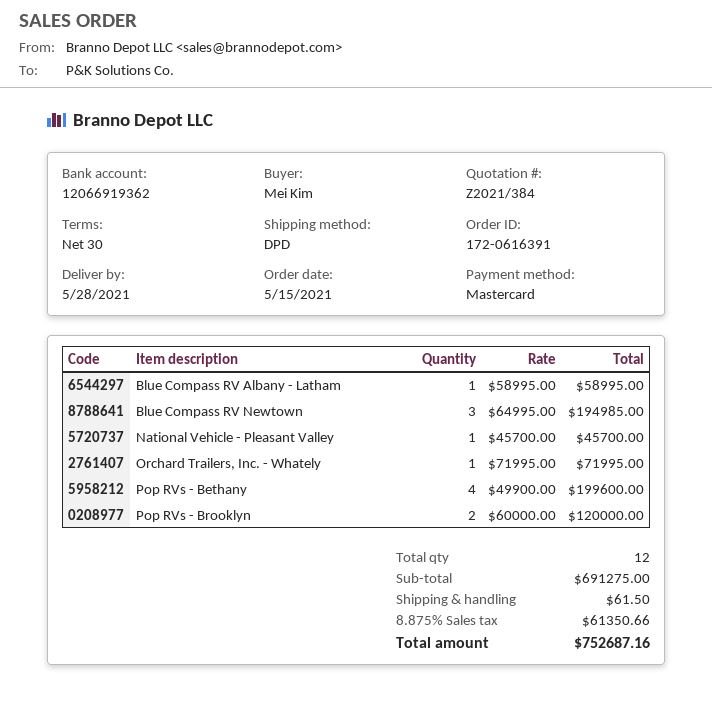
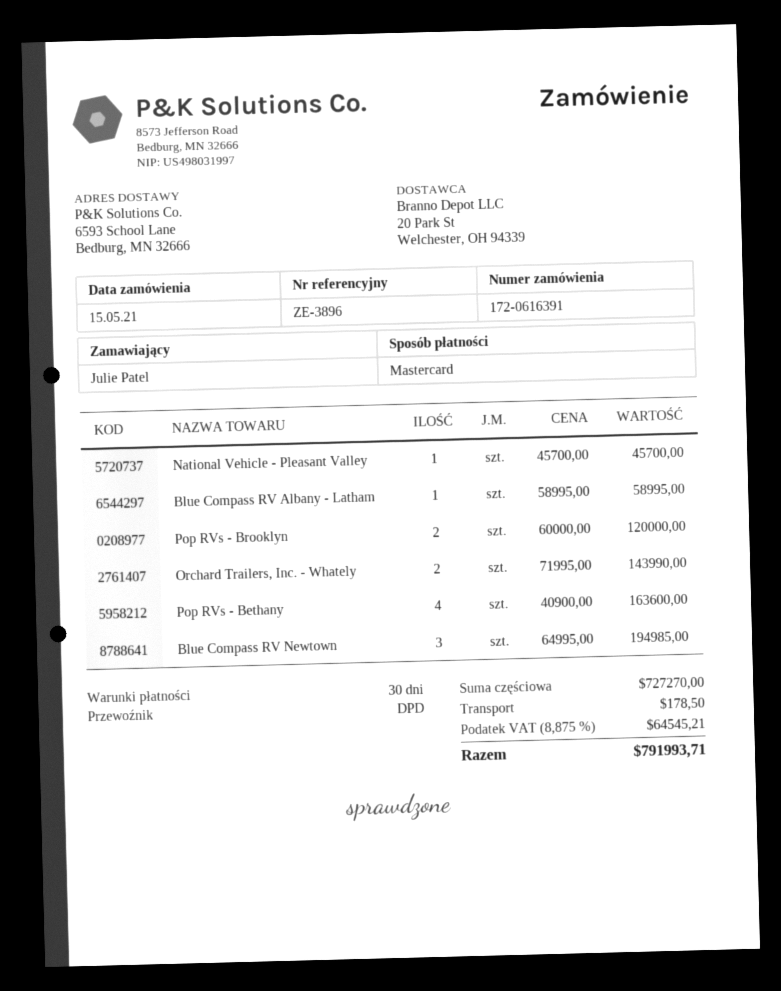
ordered by: Mei Kim -> Julie Patel
Orchard Trailers, Inc. - Whately: 1 x 71995.00 = 71995.00 -> 2 x 71995.00 = 143990.00
Pop RVs - Bethany: 4 x 49900.00 = 199600.00 -> 4 x 40900.00 = 163600.00
subtotal: 691275.00 -> 727270.00
shipping: 61.50 -> 178.50
tax: 8.875% = 61350.66 -> 8.875% = 64545.21
total: 752687.16 -> 791993.71

